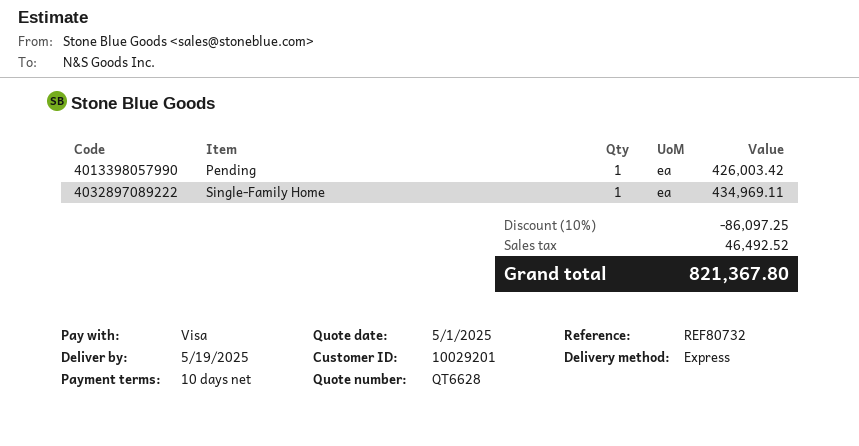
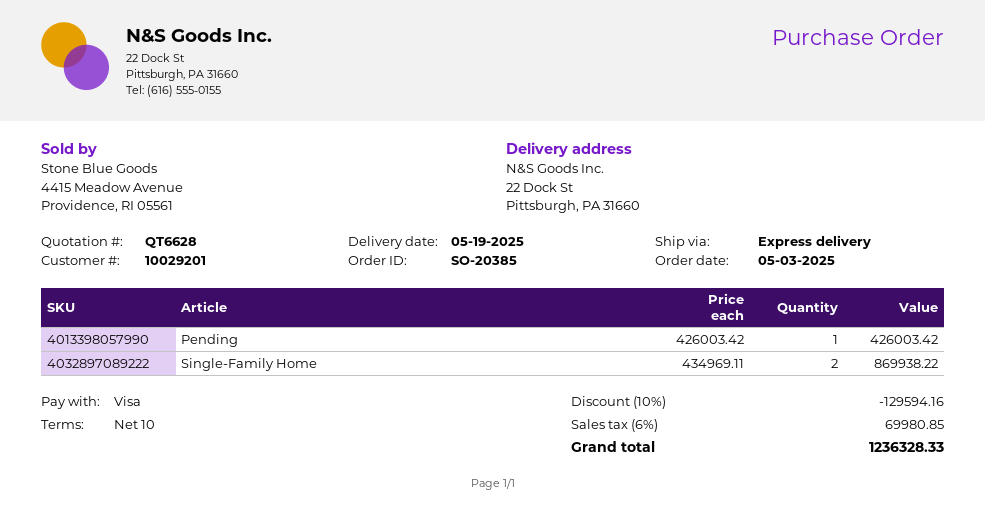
Single-Family Home: 1 for 434969.11 -> 2 for 869938.22
discount: 10% = 86097.25 -> 10% = 129594.16
tax: 46492.52 -> 69980.85
total: 821367.80 -> 1236328.33

